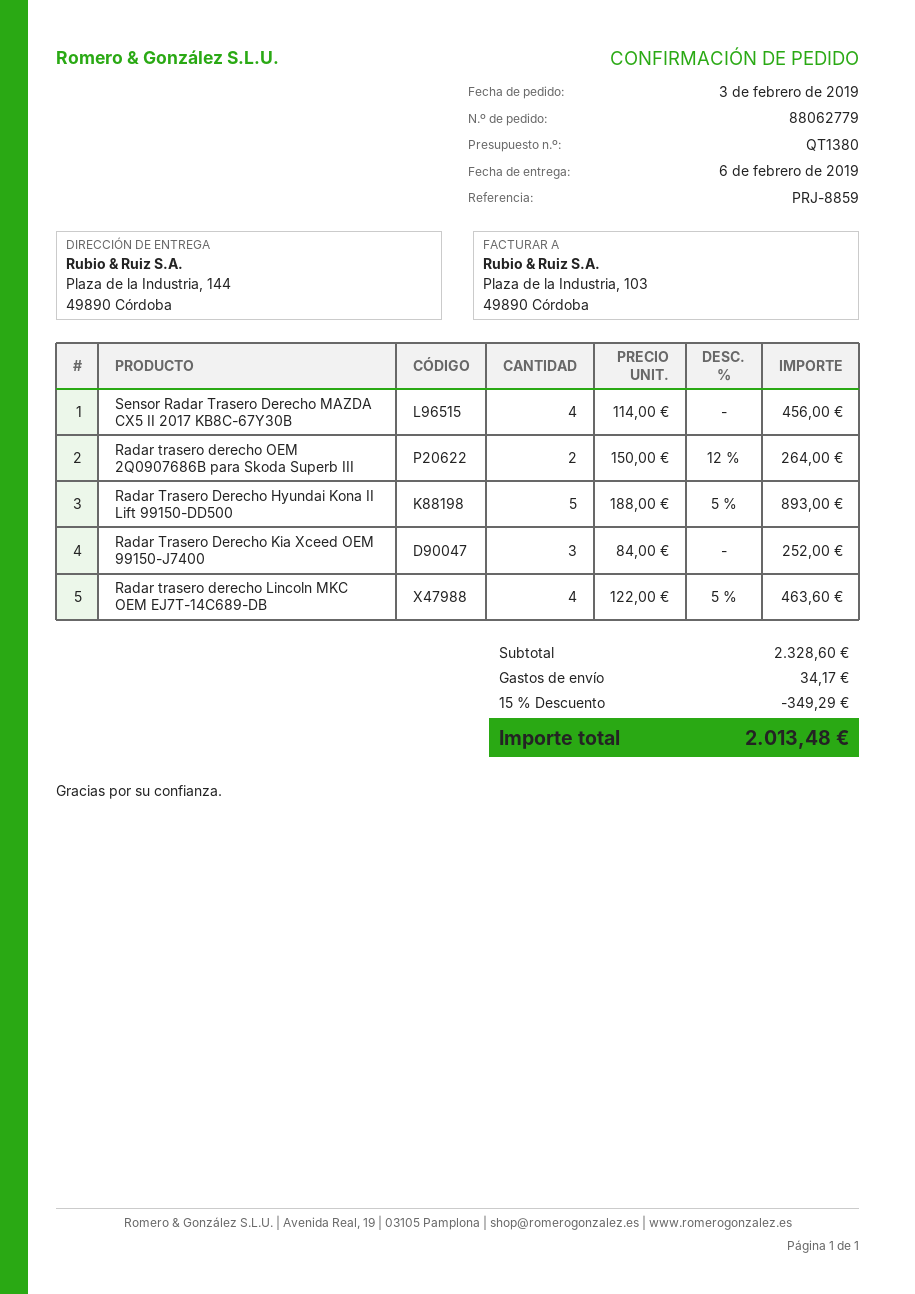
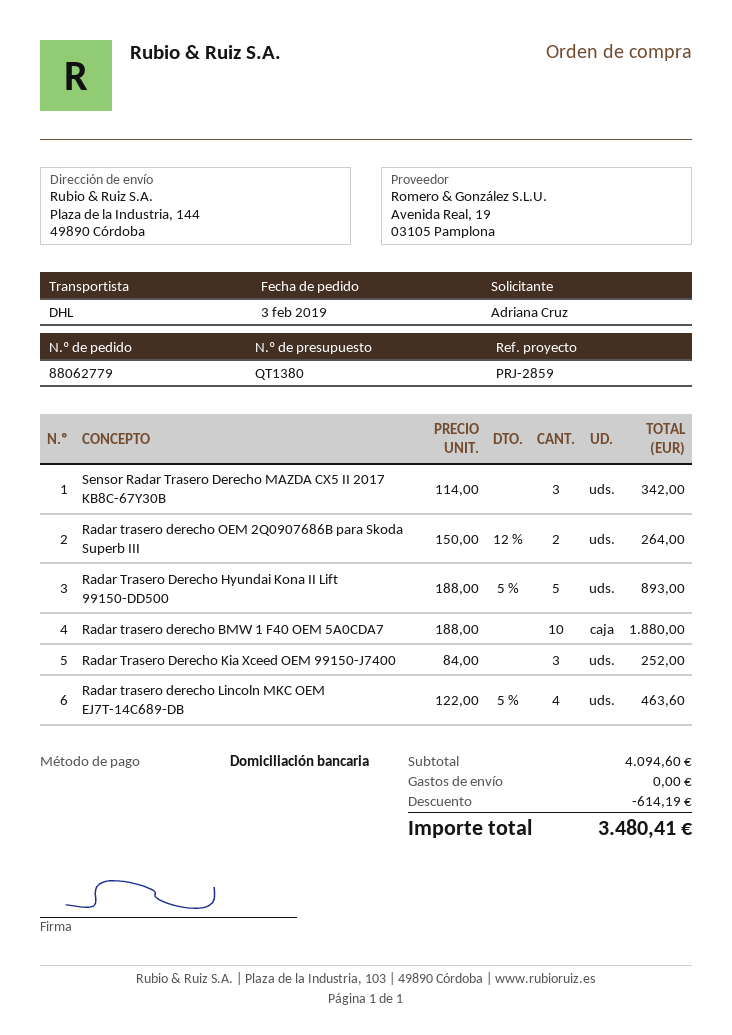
reference: PRJ-8859 -> PRJ-2859
Sensor Radar Trasero Derecho MAZDA CX5 II 2017 KB8C-67Y30B: 4 x 114.00 = 456.00 -> 3 x 114.00 = 342.00
Radar trasero derecho BMW 1 F40 OEM 5A0CDA7: none -> 10 x 188.00 = 1880.00
subtotal: 2328.60 -> 4094.60
discount: 349.29 -> 614.19
shipping: 34.17 -> 0.00
total: 2013.48 -> 3480.41

